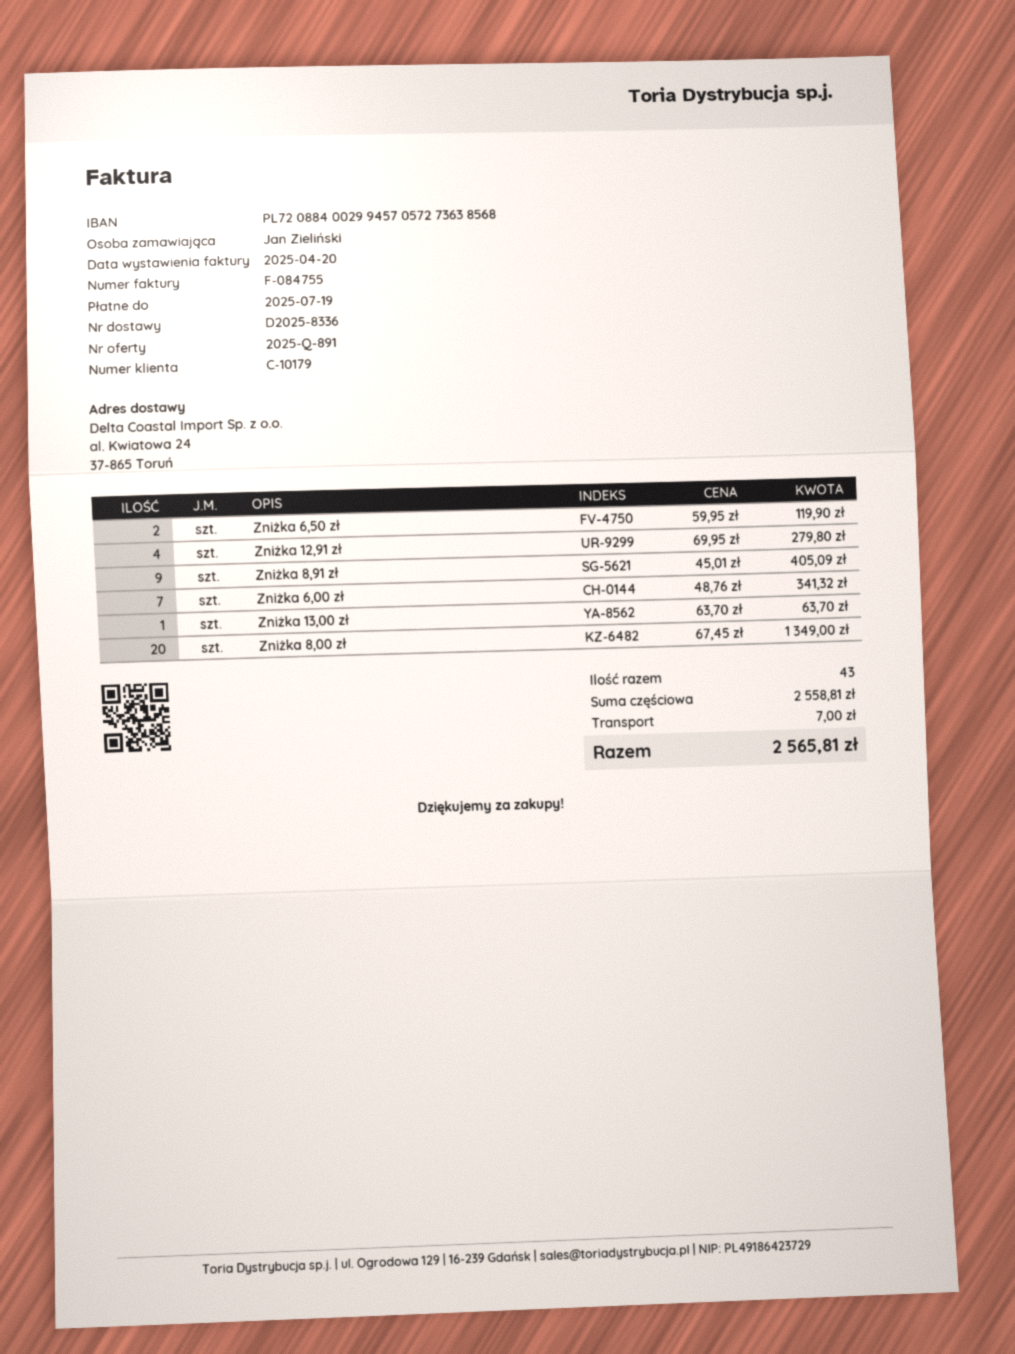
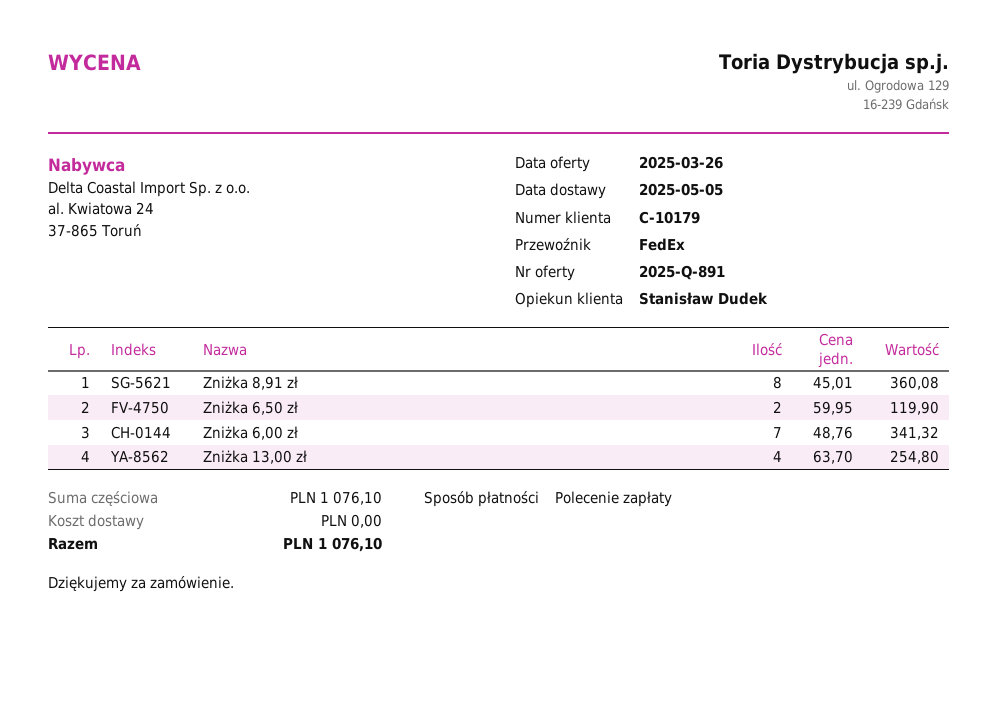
Zniżka 12,91 zł: 4 x 69.95 = 279.80 -> none
Zniżka 8,91 zł: 9 x 45.01 = 405.09 -> 8 x 45.01 = 360.08
Zniżka 13,00 zł: 1 x 63.70 = 63.70 -> 4 x 63.70 = 254.80
Zniżka 8,00 zł: 20 x 67.45 = 1349.00 -> none
subtotal: 2558.81 -> 1076.10
shipping: 7.00 -> 0.00
total: 2565.81 -> 1076.10

